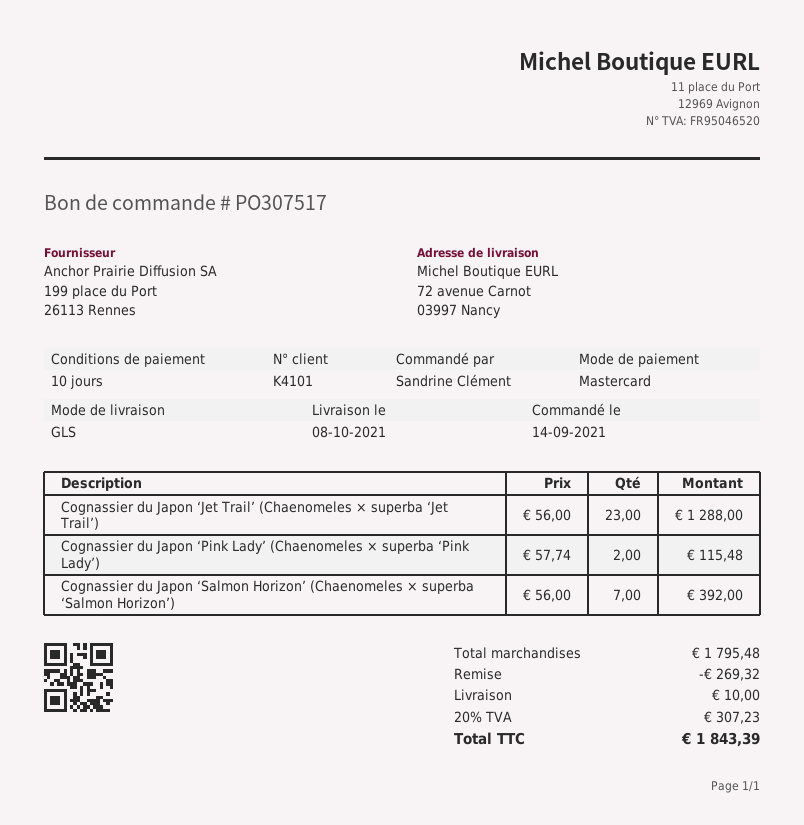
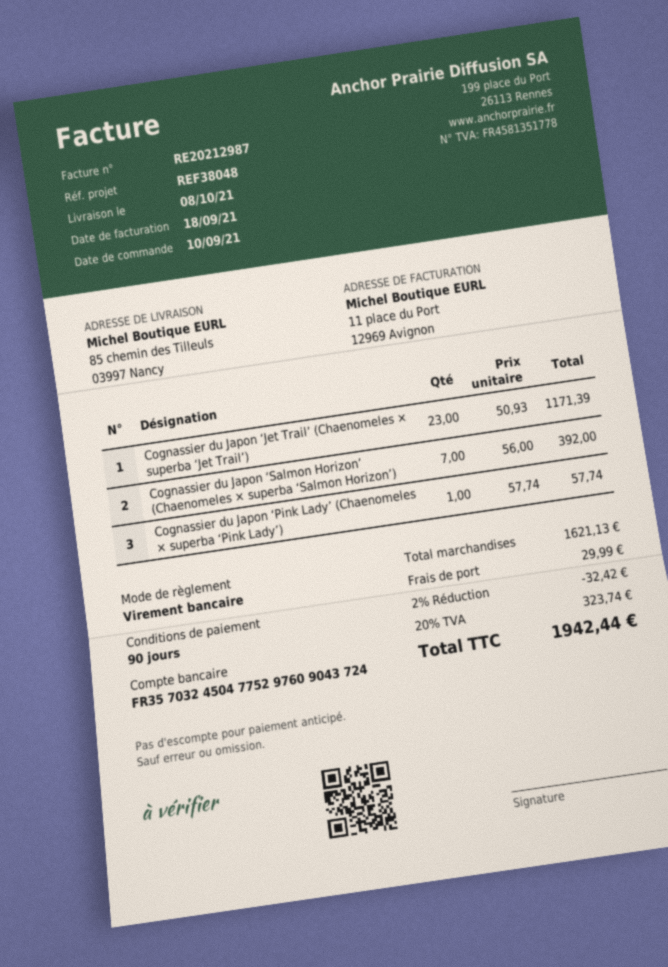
order date: 2021-09-14 -> 2021-09-10
payment terms: 10 days -> 90 days
payment method: Mastercard -> bank transfer
ship to: 72 avenue Carnot, 03997 Nancy -> 85 chemin des Tilleuls, 03997 Nancy
Cognassier du Japon ‘Jet Trail’ (Chaenomeles × superba ‘Jet Trail’): 23 x 56.00 = 1288.00 -> 23 x 50.93 = 1171.39
Cognassier du Japon ‘Pink Lady’ (Chaenomeles × superba ‘Pink Lady’): 2 x 57.74 = 115.48 -> 1 x 57.74 = 57.74
subtotal: 1795.48 -> 1621.13
discount: 269.32 -> 32.42
shipping: 10.00 -> 29.99
tax: 20% = 307.23 -> 20% = 323.74
total: 1843.39 -> 1942.44

